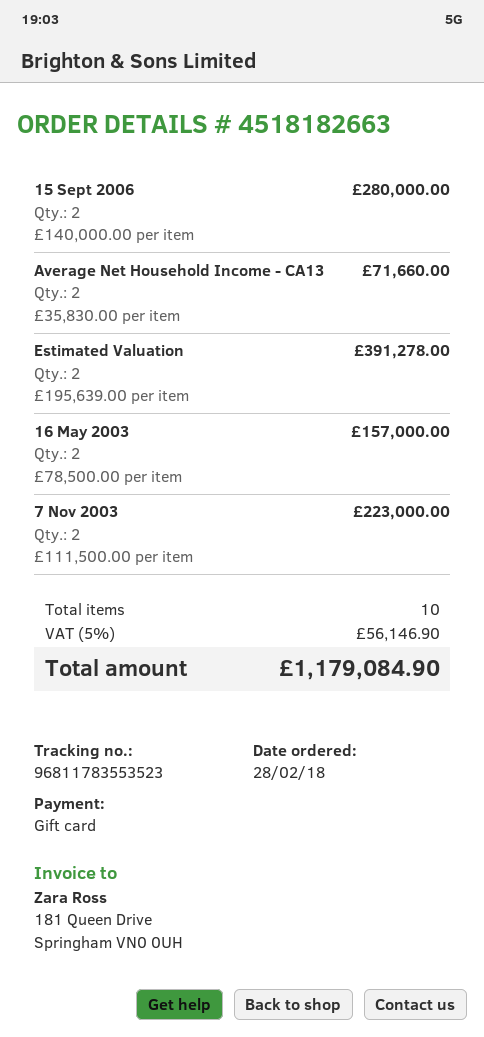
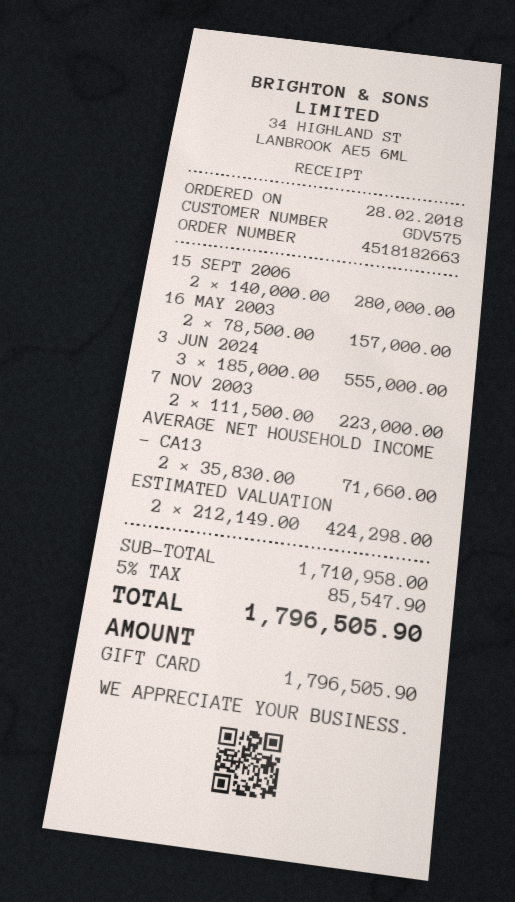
Estimated Valuation: 2 x 195639.00 = 391278.00 -> 2 x 212149.00 = 424298.00
3 JUN 2024: none -> 3 x 185000.00 = 555000.00
tax: 5% = 56146.90 -> 5% = 85547.90
total: 1179084.90 -> 1796505.90

